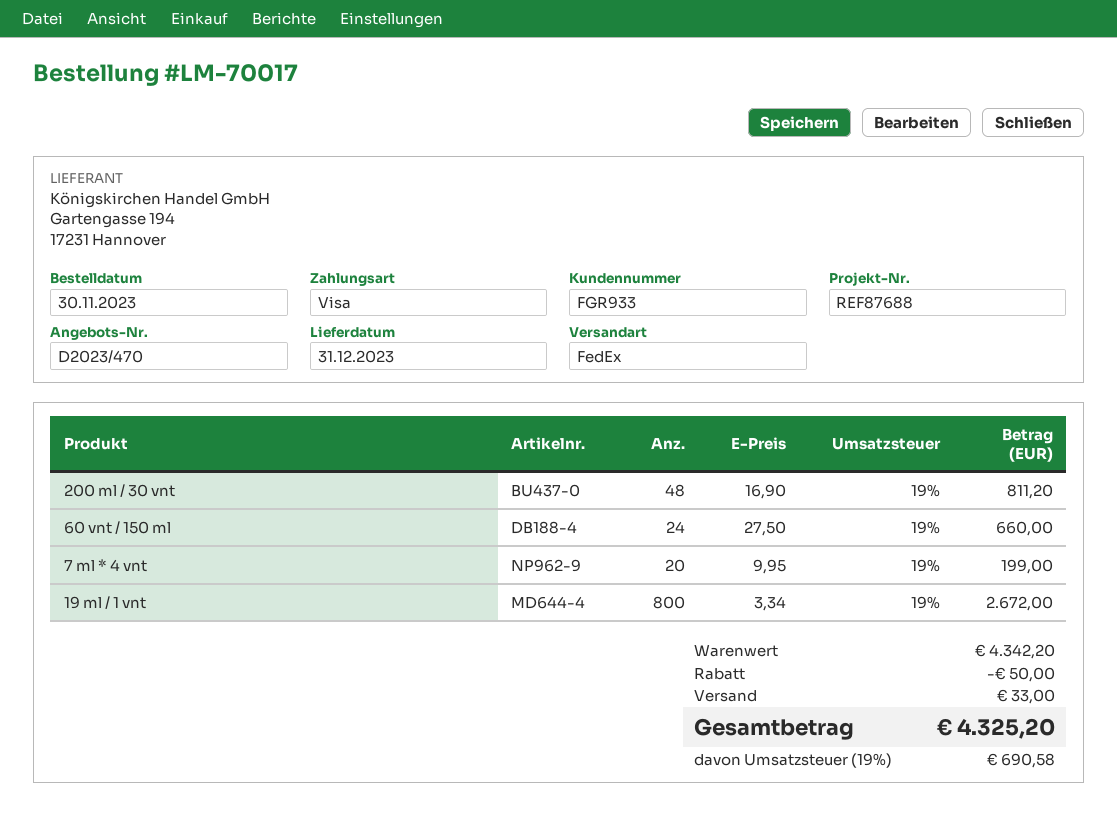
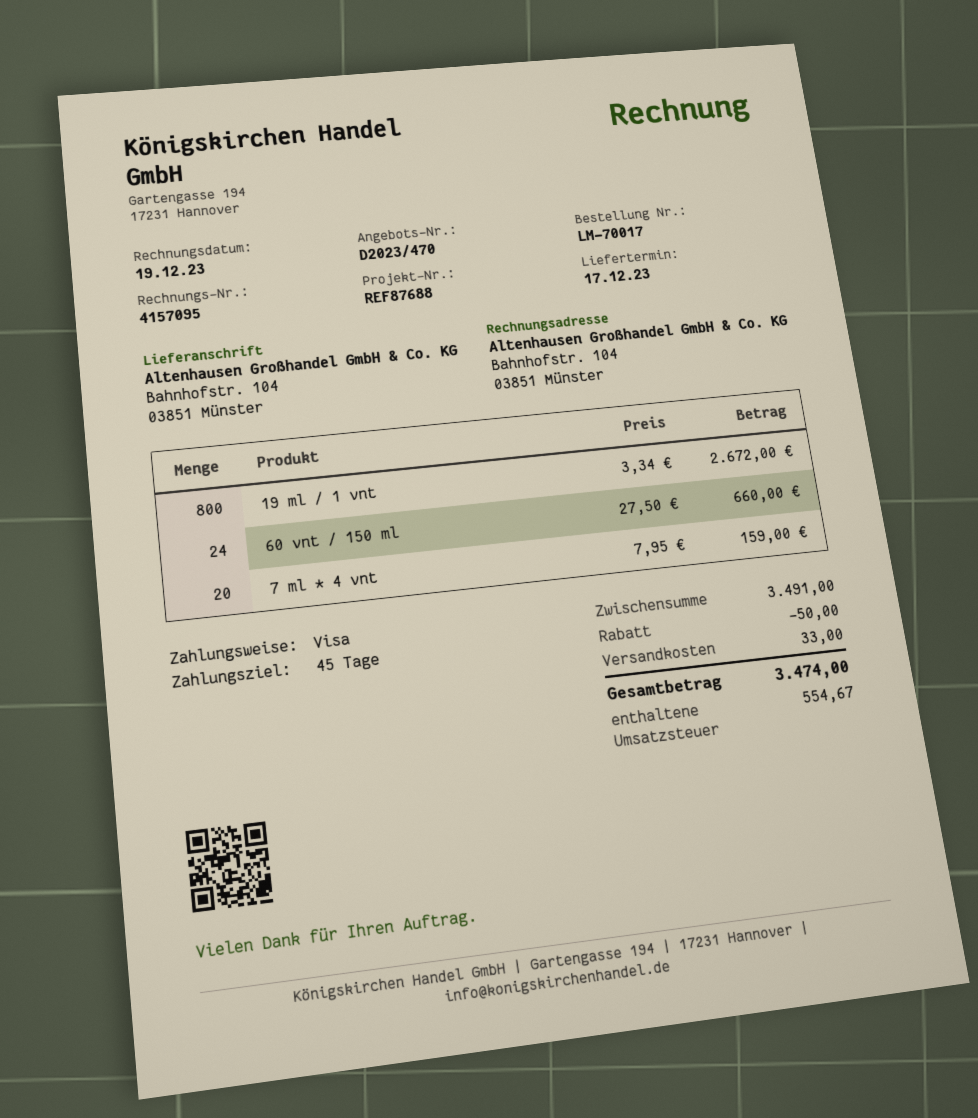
delivery date: 2023-12-31 -> 2023-12-17
200 ml / 30 vnt: 48 x 16.90 = 811.20 -> none
7 ml * 4 vnt: 20 x 9.95 = 199.00 -> 20 x 7.95 = 159.00
subtotal: 4342.20 -> 3491.00
tax: 690.58 -> 554.67
total: 4325.20 -> 3474.00

